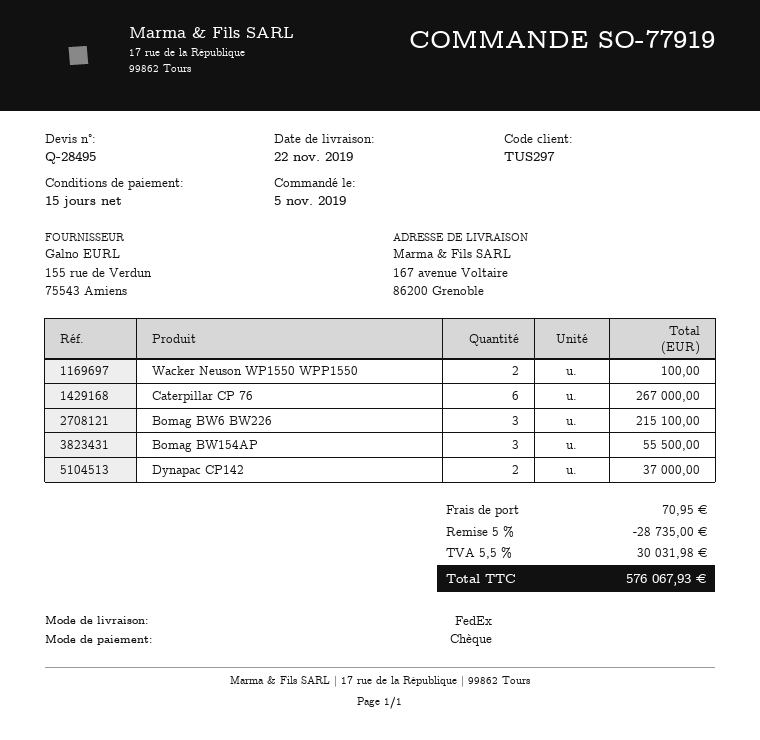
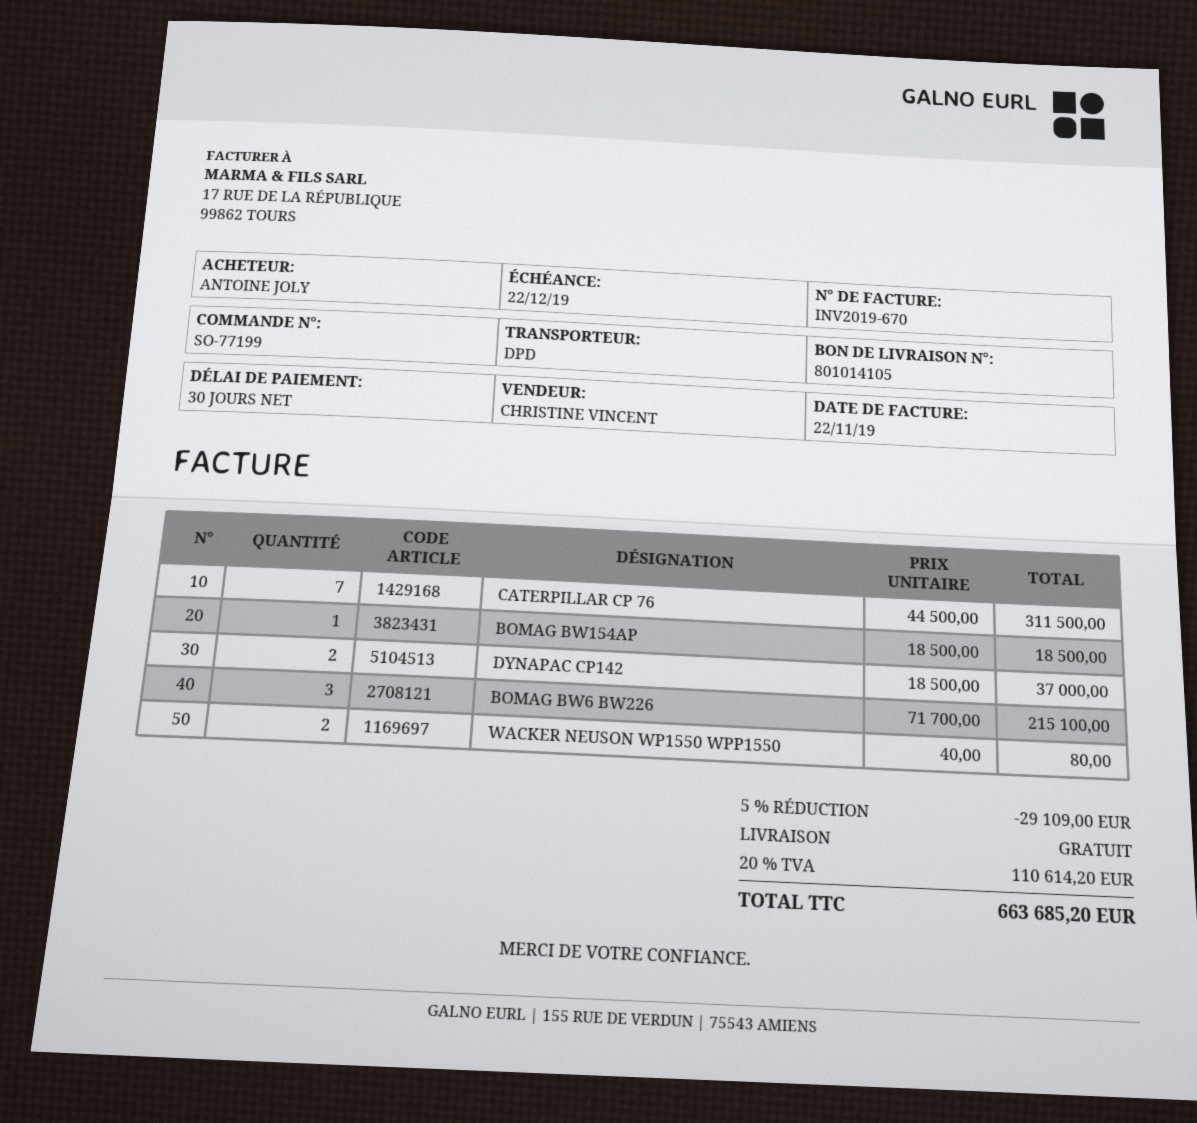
order number: SO-77919 -> SO-77199
payment terms: 15 days -> 30 days
shipping method: FedEx -> DPD
Wacker Neuson WP1550 WPP1550: 2 for 100.00 -> 2 for 80.00
Caterpillar CP 76: 6 for 267000.00 -> 7 for 311500.00
Bomag BW154AP: 3 for 55500.00 -> 1 for 18500.00
discount: 5% = 28735.00 -> 5% = 29109.00
shipping: 70.95 -> 0.00
tax: 5.5% = 30031.98 -> 20% = 110614.20
total: 576067.93 -> 663685.20

